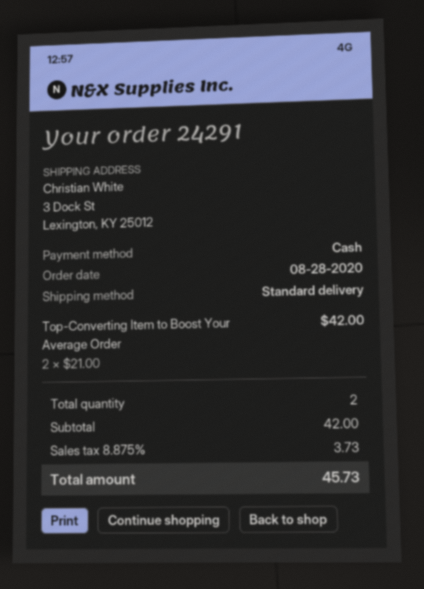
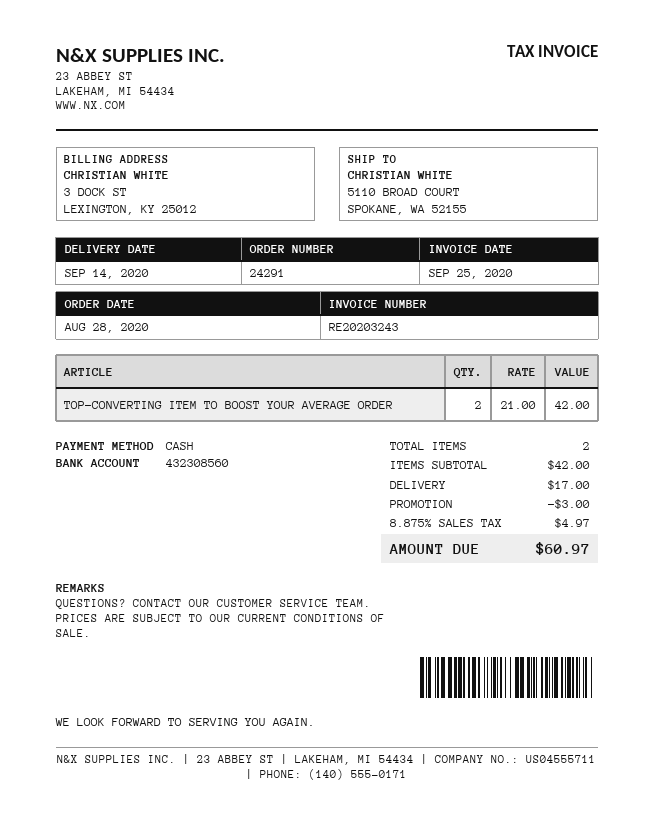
ship to: 3 Dock St, Lexington, KY 25012 -> 5110 BROAD COURT, SPOKANE, WA 52155
discount: none -> 3.00
shipping: none -> 17.00
tax: 8.875% = 3.73 -> 8.875% = 4.97
total: 45.73 -> 60.97

